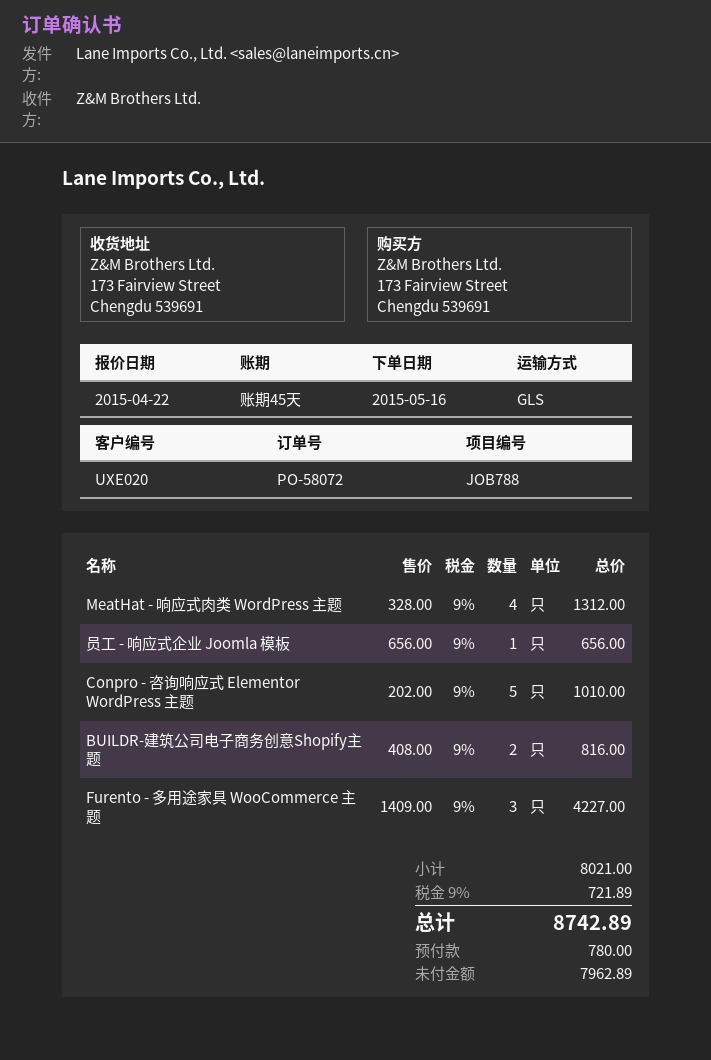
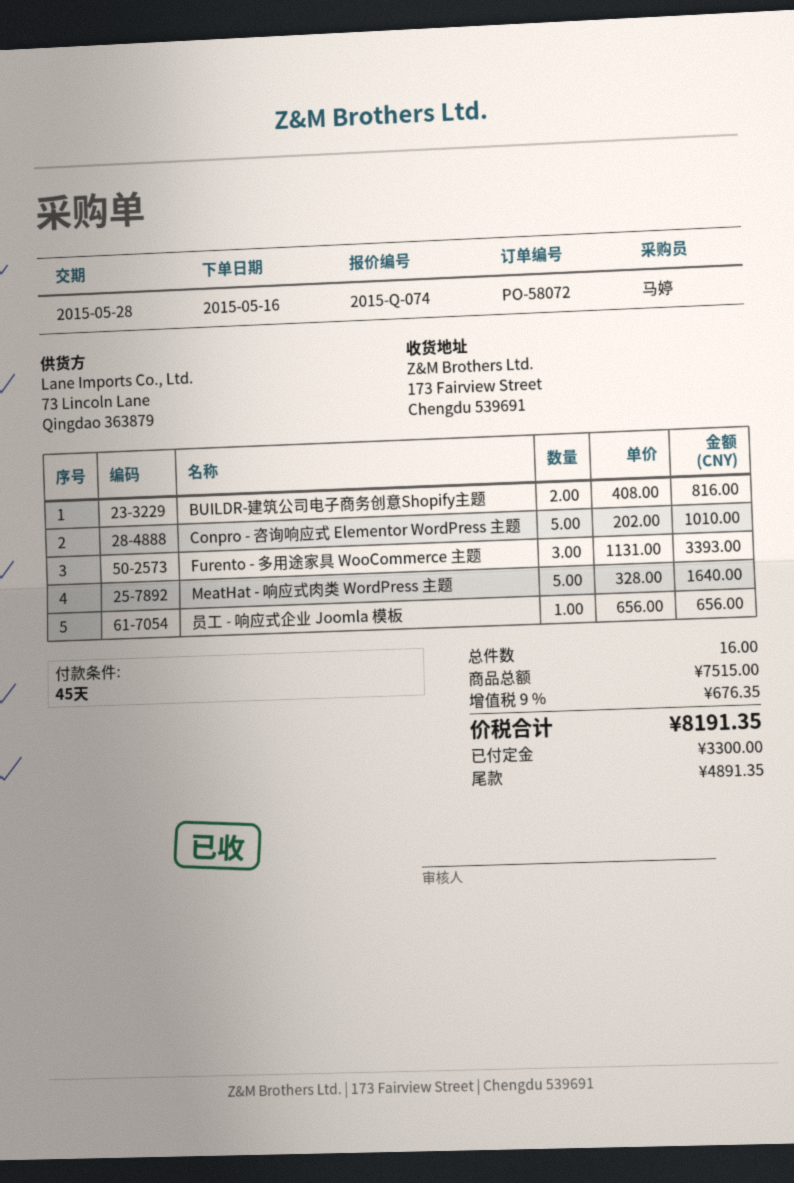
MeatHat - 响应式肉类 WordPress 主题: 4 x 328.00 = 1312.00 -> 5 x 328.00 = 1640.00
Furento - 多用途家具 WooCommerce 主题: 3 x 1409.00 = 4227.00 -> 3 x 1131.00 = 3393.00
subtotal: 8021.00 -> 7515.00
tax: 9% = 721.89 -> 9% = 676.35
total: 8742.89 -> 8191.35
deposit: 780.00 -> 3300.00
balance: 7962.89 -> 4891.35

